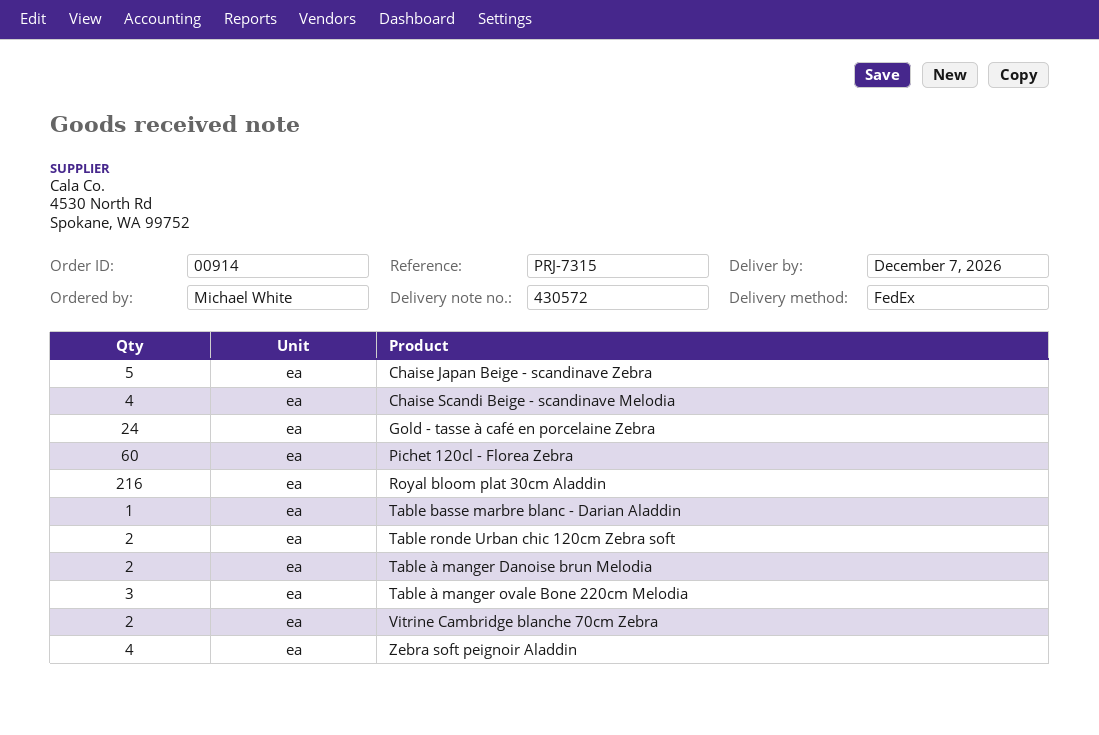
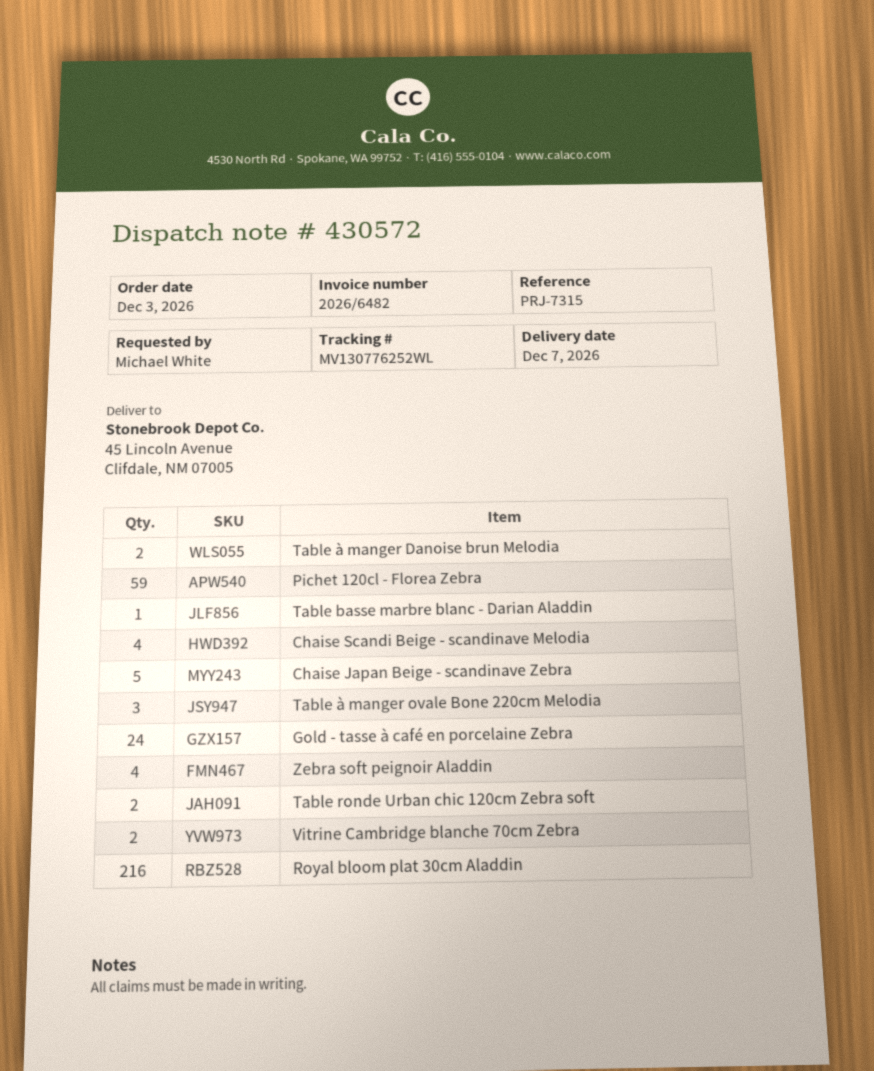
Pichet 120cl - Florea Zebra: 60 -> 59

